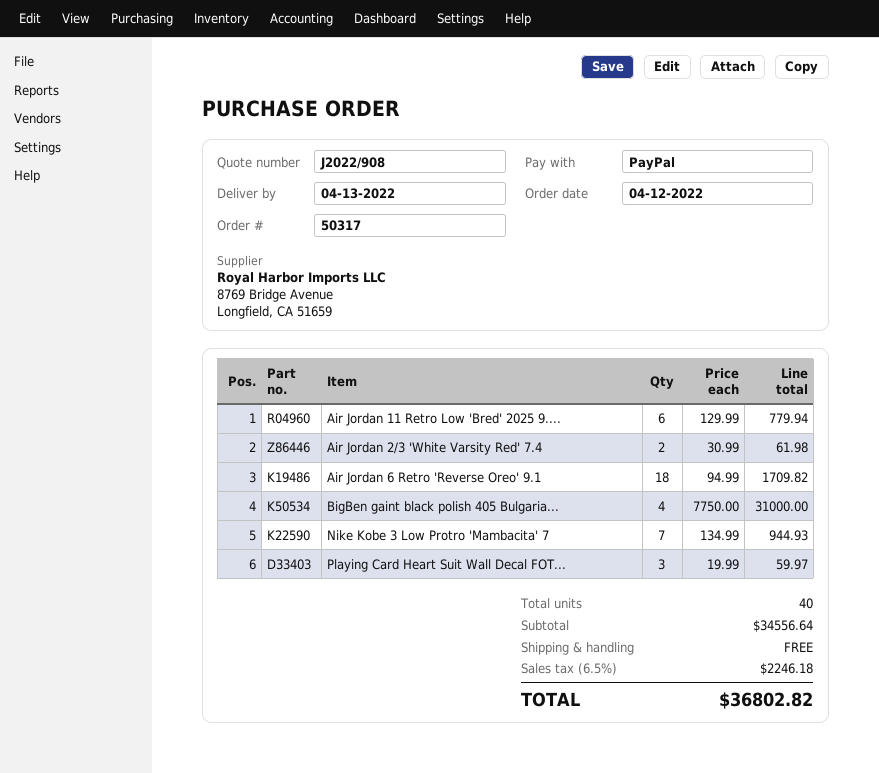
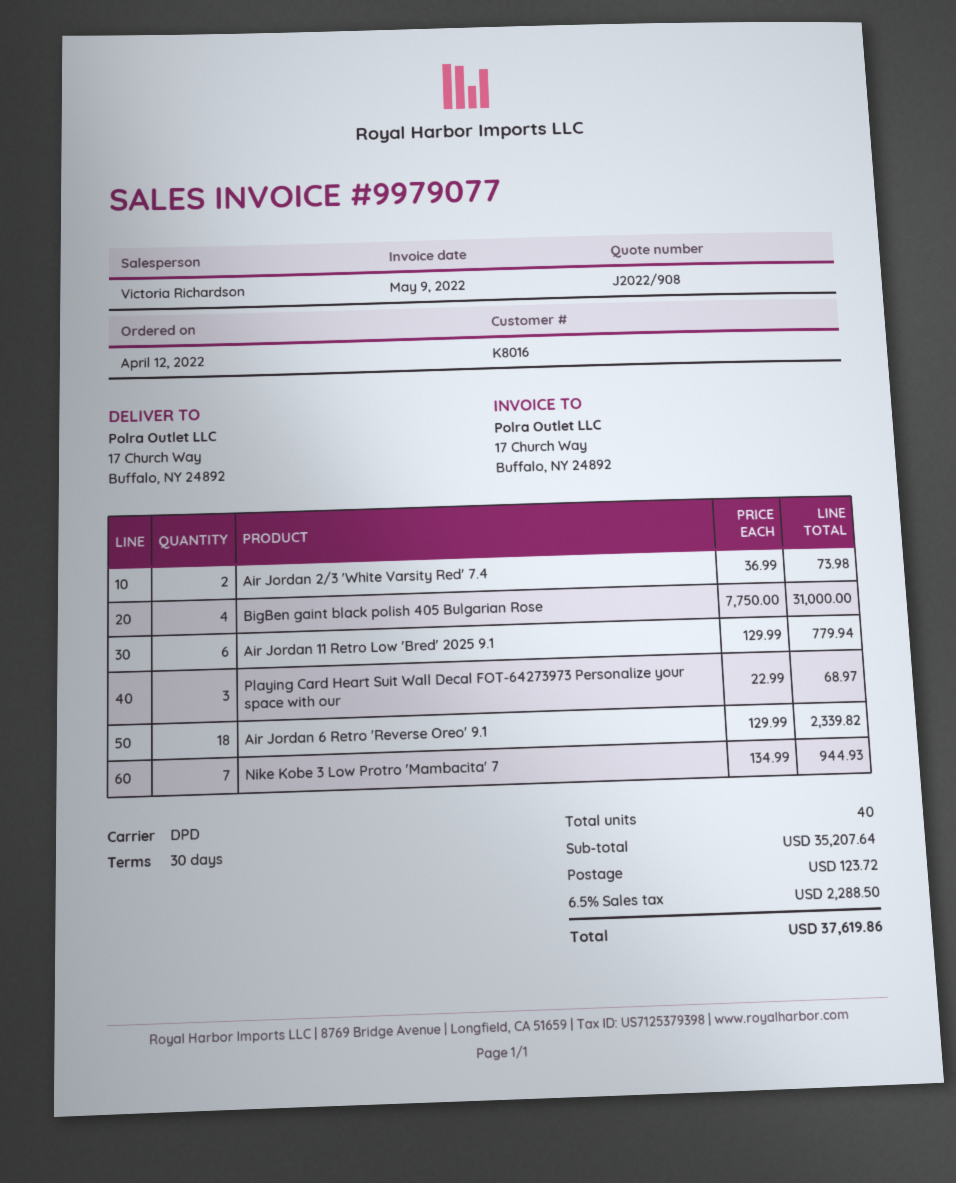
Air Jordan 2/3 'White Varsity Red' 7.4: 2 x 30.99 = 61.98 -> 2 x 36.99 = 73.98
Air Jordan 6 Retro 'Reverse Oreo' 9.1: 18 x 94.99 = 1709.82 -> 18 x 129.99 = 2339.82
Playing Card Heart Suit Wall Decal FOT...: 3 x 19.99 = 59.97 -> 3 x 22.99 = 68.97
subtotal: 34556.64 -> 35207.64
shipping: 0.00 -> 123.72
tax: 6.5% = 2246.18 -> 6.5% = 2288.50
total: 36802.82 -> 37619.86

